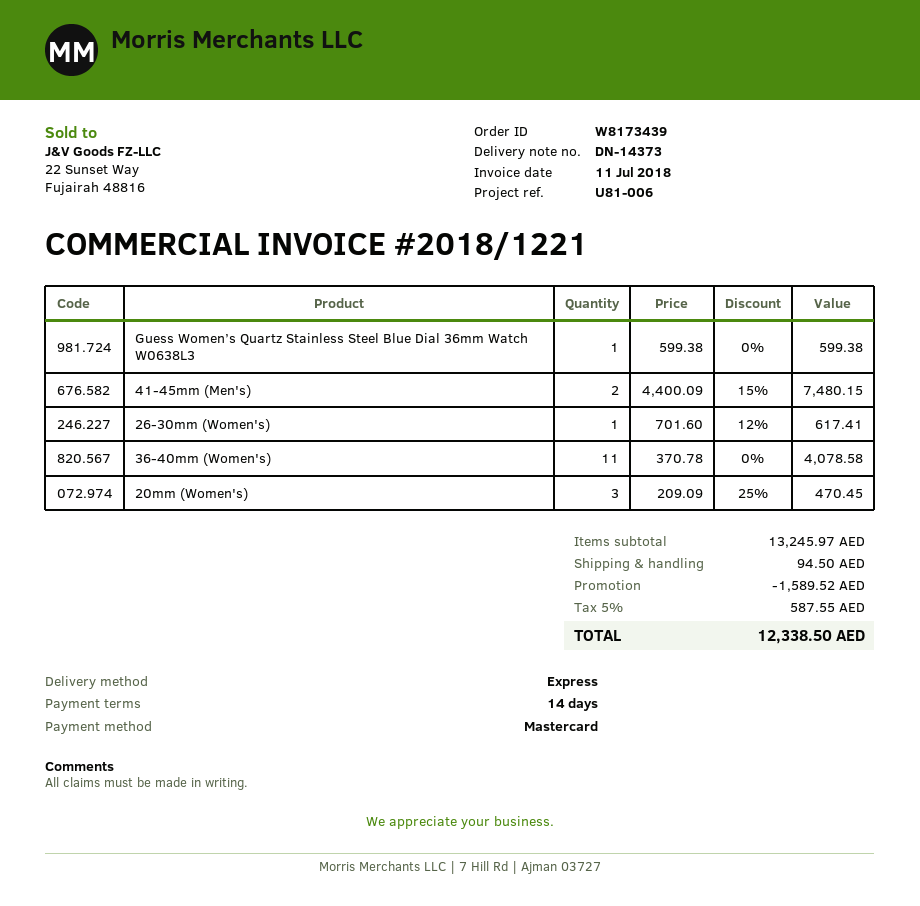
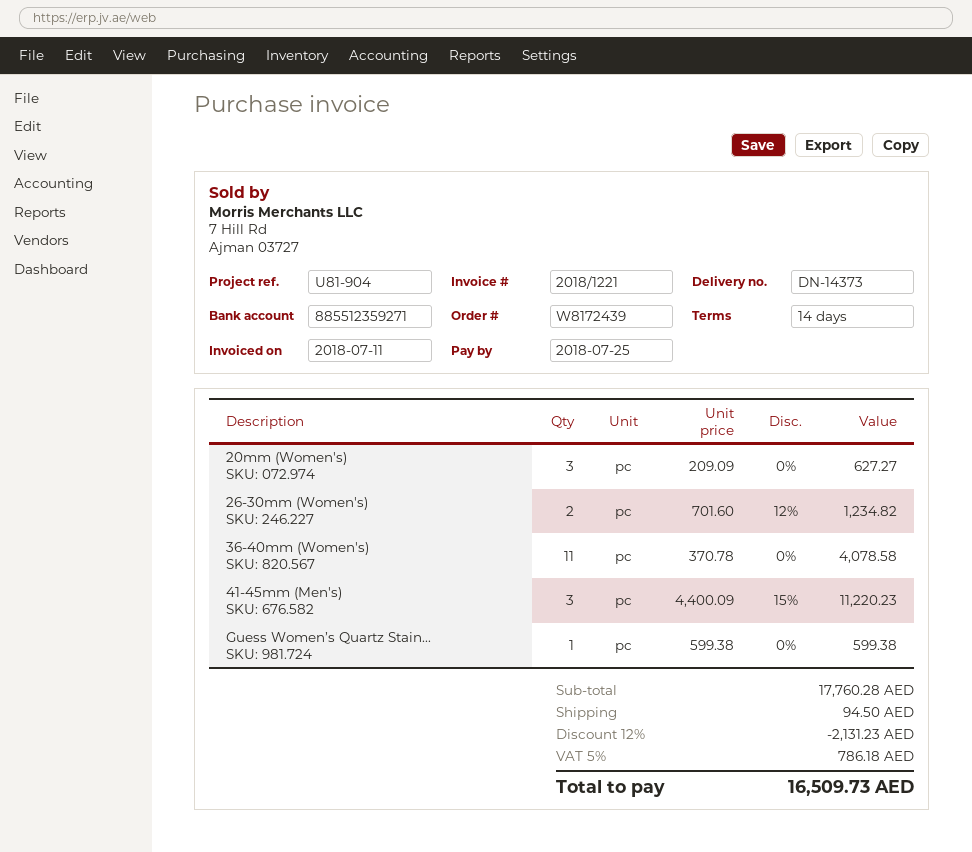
order number: W8173439 -> W8172439
reference: U81-006 -> U81-904
41-45mm (Men's): 2 x 4400.09 - 15% = 7480.15 -> 3 x 4400.09 - 15% = 11220.23
26-30mm (Women's): 1 x 701.60 - 12% = 617.41 -> 2 x 701.60 - 12% = 1234.82
20mm (Women's): 3 x 209.09 - 25% = 470.45 -> 3 x 209.09 = 627.27
subtotal: 13245.97 -> 17760.28
discount: 1589.52 -> 2131.23
tax: 5% = 587.55 -> 5% = 786.18
total: 12338.50 -> 16509.73

